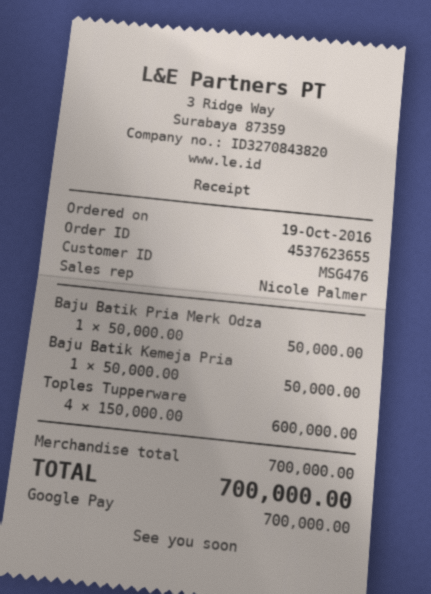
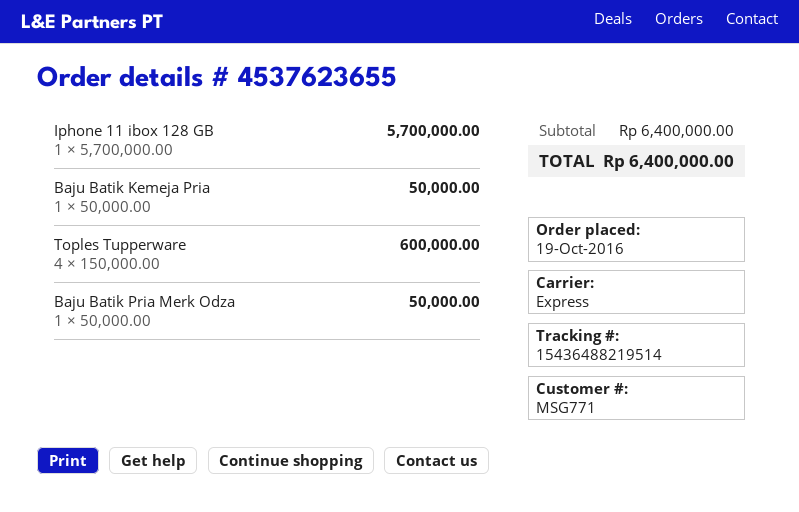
customer number: MSG476 -> MSG771
Iphone 11 ibox 128 GB: none -> 1 x 5700000.00 = 5700000.00
subtotal: 700000.00 -> 6400000.00
total: 700000.00 -> 6400000.00

